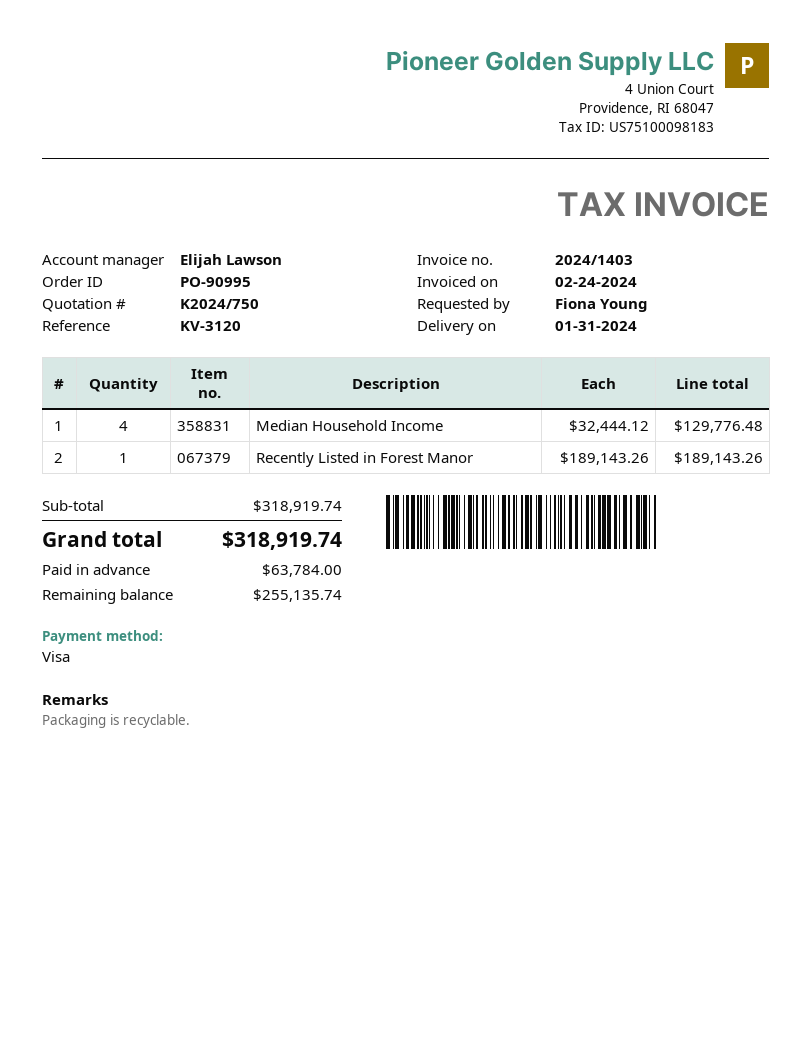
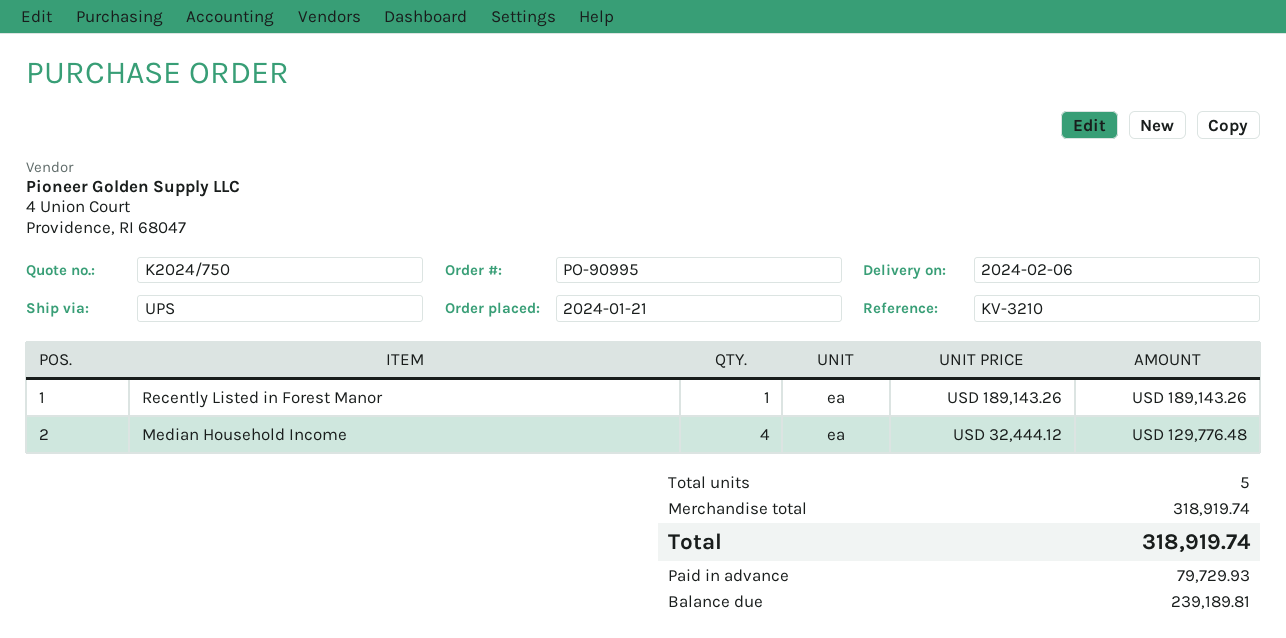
delivery date: 2024-01-31 -> 2024-02-06
reference: KV-3120 -> KV-3210
deposit: 63784.00 -> 79729.93
balance: 255135.74 -> 239189.81

